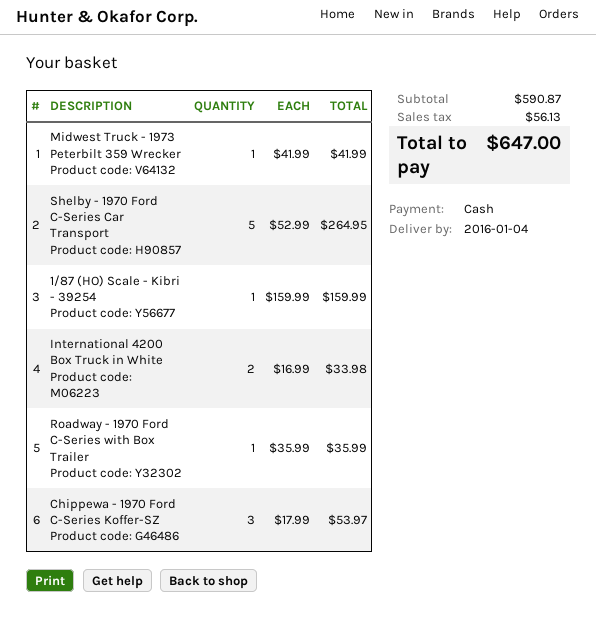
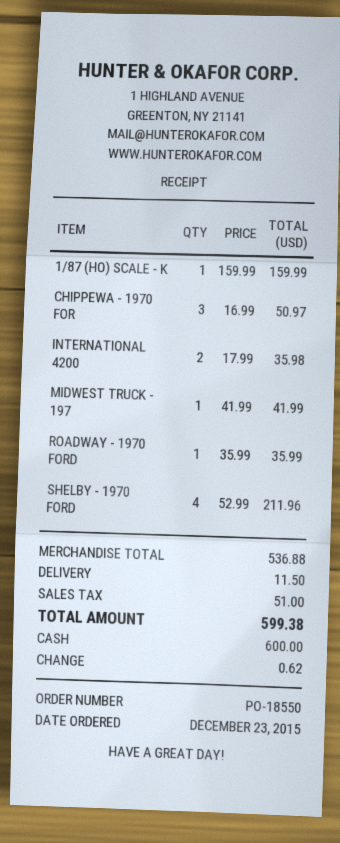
Shelby - 1970 Ford C-Series Car Transport: 5 x 52.99 = 264.95 -> 4 x 52.99 = 211.96
International 4200 Box Truck in White: 2 x 16.99 = 33.98 -> 2 x 17.99 = 35.98
Chippewa - 1970 Ford C-Series Koffer-SZ: 3 x 17.99 = 53.97 -> 3 x 16.99 = 50.97
subtotal: 590.87 -> 536.88
shipping: none -> 11.50
tax: 56.13 -> 51.00
total: 647.00 -> 599.38

